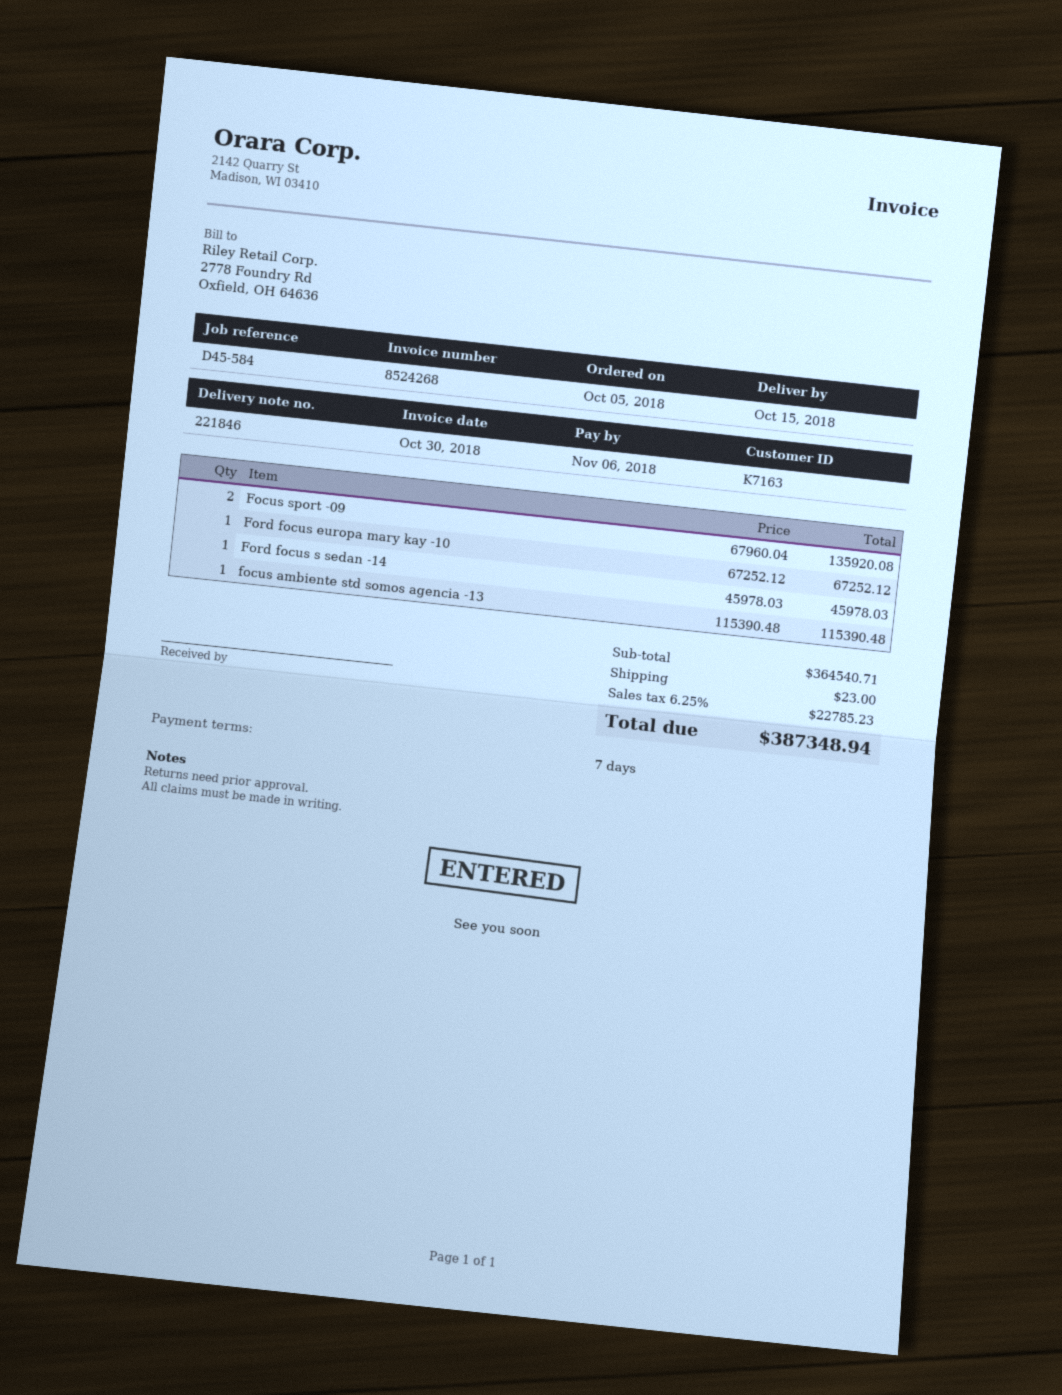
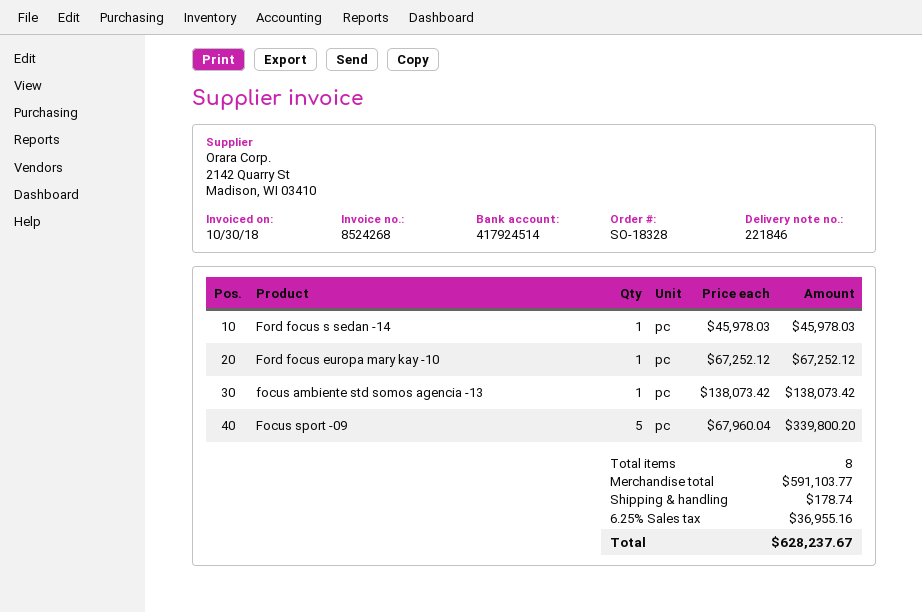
Focus sport -09: 2 x 67960.04 = 135920.08 -> 5 x 67960.04 = 339800.20
focus ambiente std somos agencia -13: 1 x 115390.48 = 115390.48 -> 1 x 138073.42 = 138073.42
subtotal: 364540.71 -> 591103.77
shipping: 23.00 -> 178.74
tax: 6.25% = 22785.23 -> 6.25% = 36955.16
total: 387348.94 -> 628237.67

